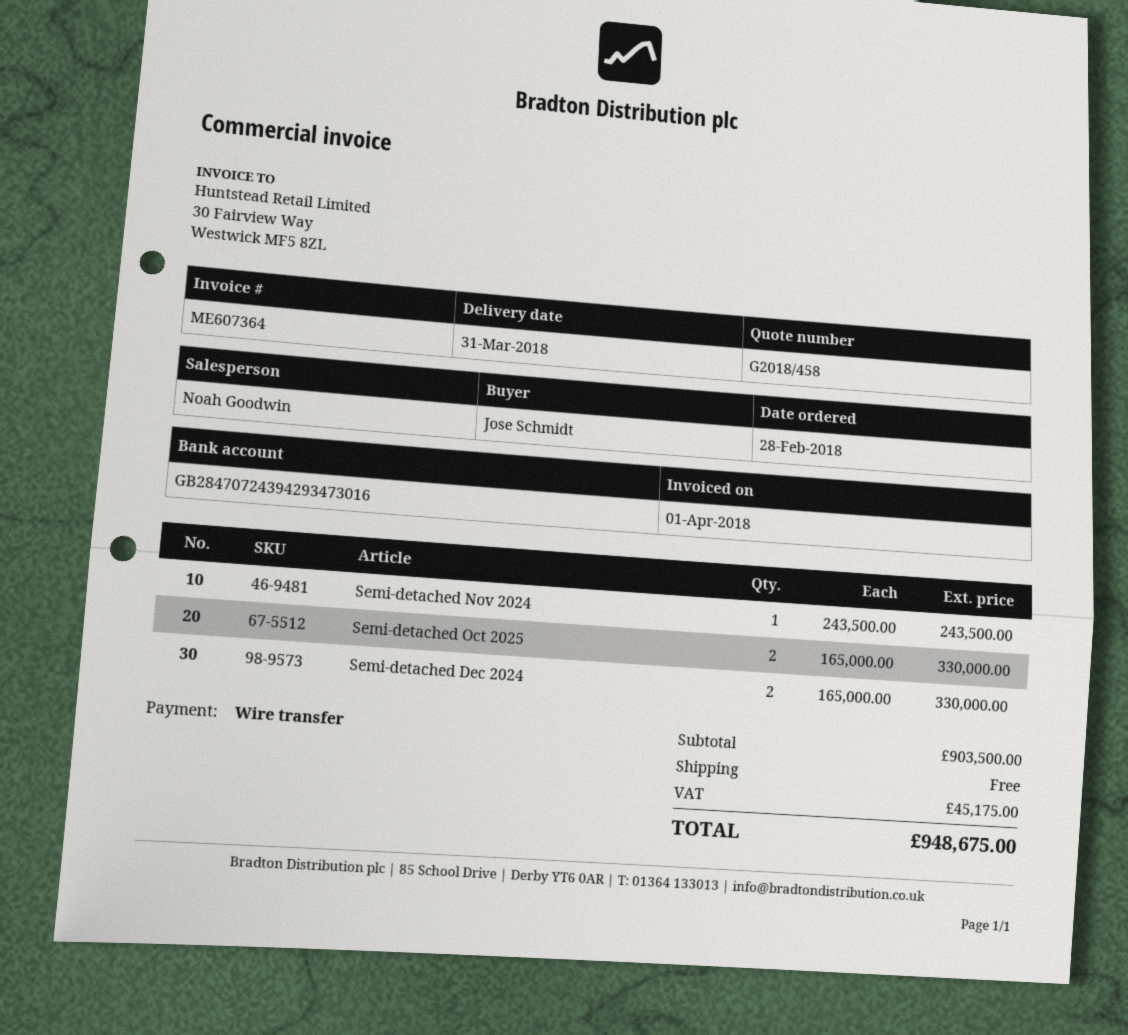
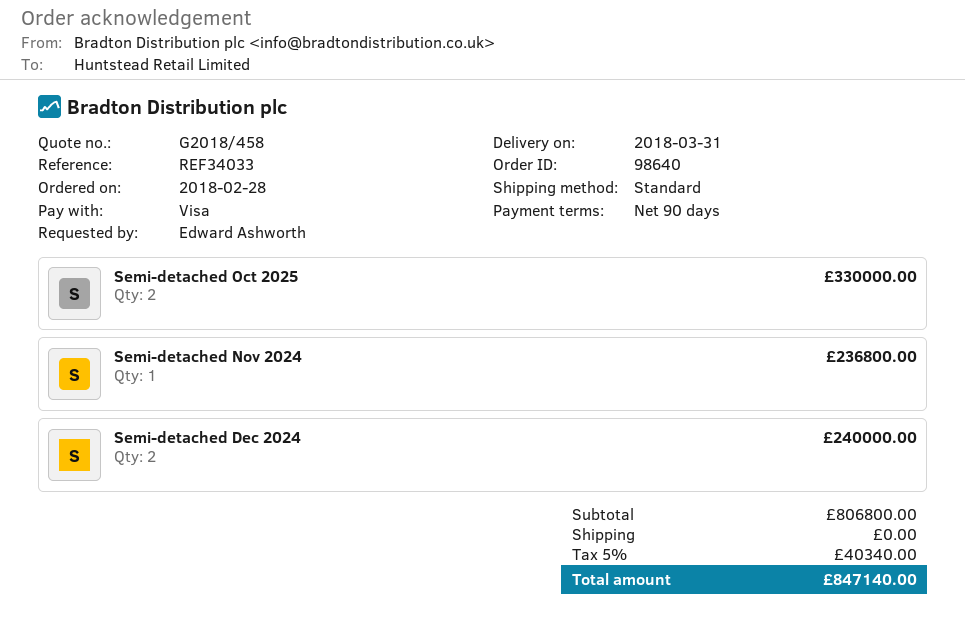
ordered by: Jose Schmidt -> Edward Ashworth
payment method: bank transfer -> Visa
Semi-detached Nov 2024: 1 for 243500.00 -> 1 for 236800.00
Semi-detached Dec 2024: 2 for 330000.00 -> 2 for 240000.00
subtotal: 903500.00 -> 806800.00
tax: 45175.00 -> 40340.00
total: 948675.00 -> 847140.00

